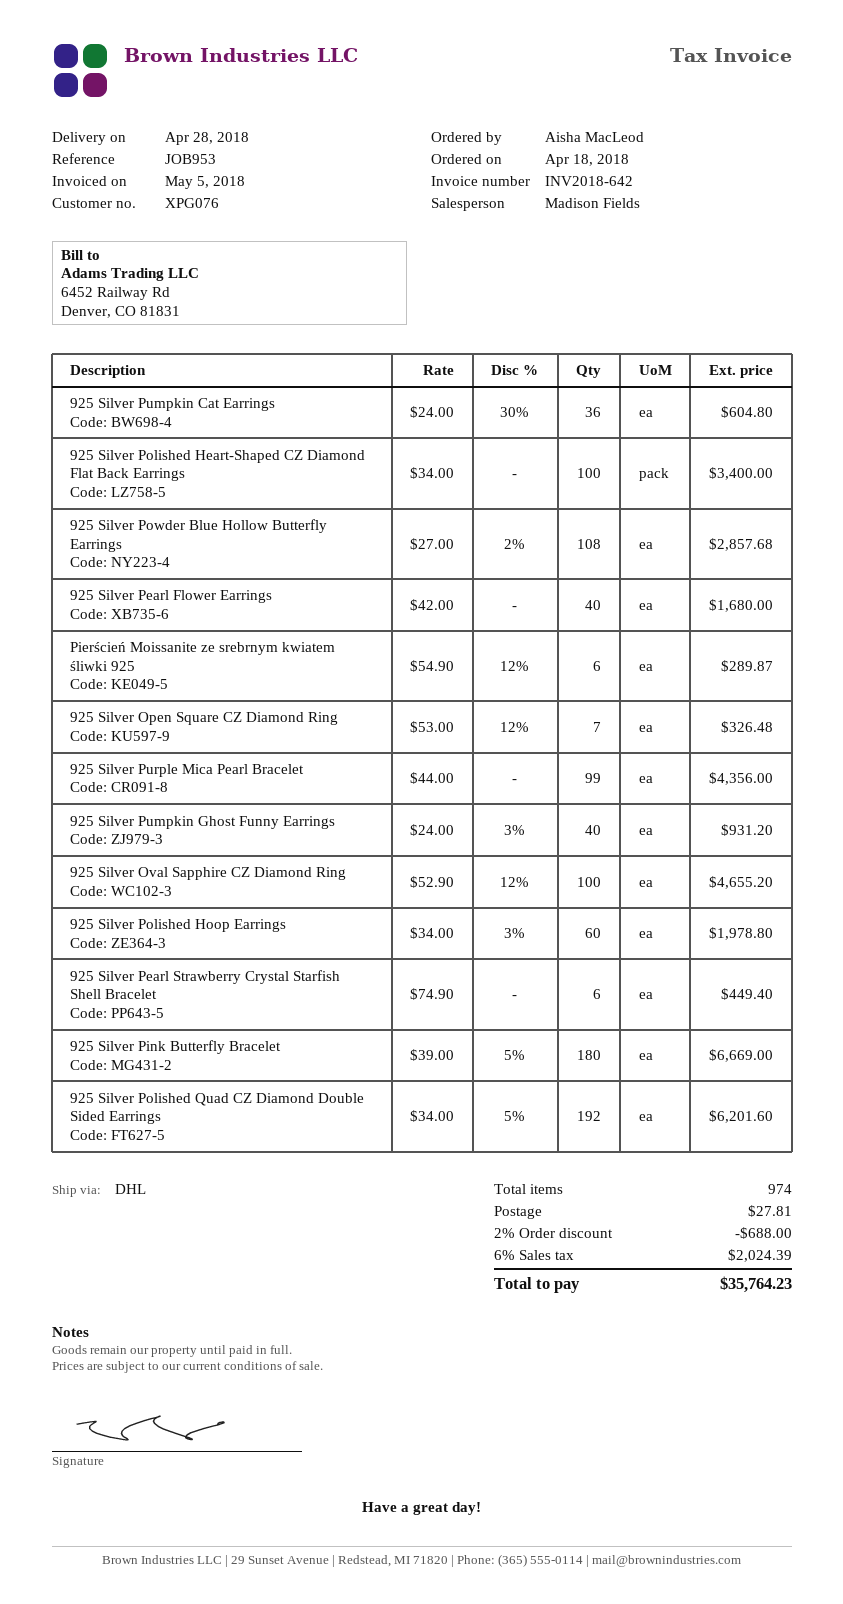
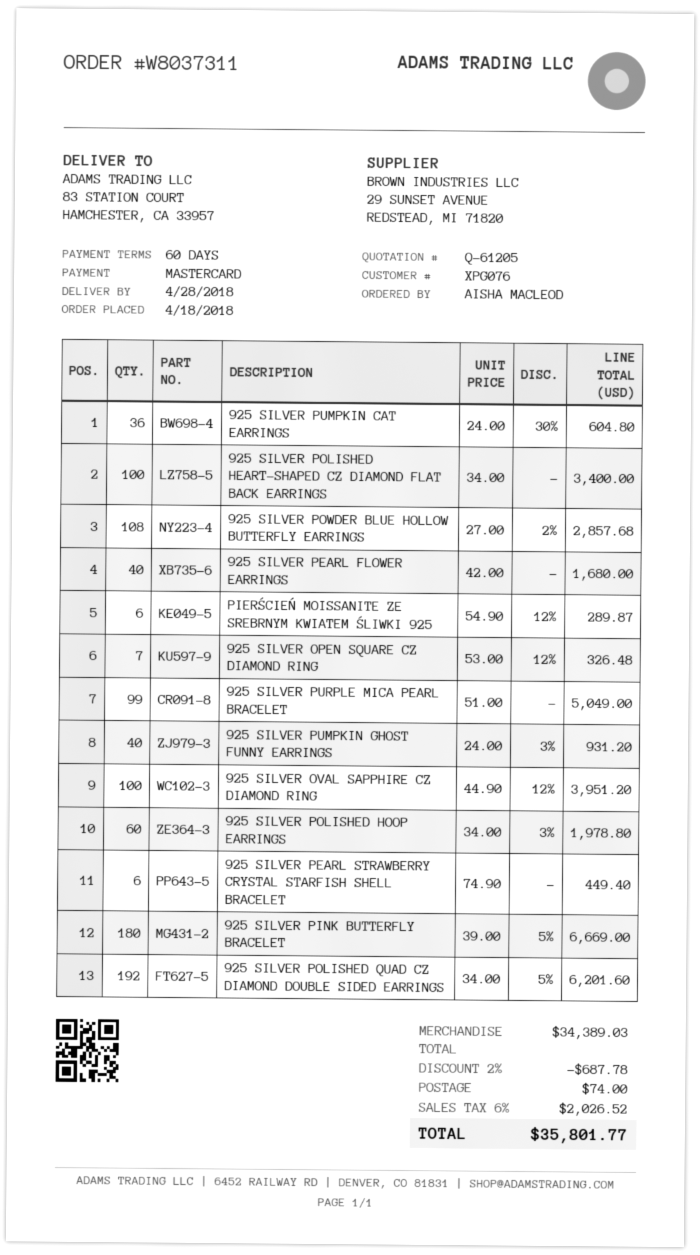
925 Silver Purple Mica Pearl Bracelet: 99 x 44.00 = 4356.00 -> 99 x 51.00 = 5049.00
925 Silver Oval Sapphire CZ Diamond Ring: 100 x 52.90 - 12% = 4655.20 -> 100 x 44.90 - 12% = 3951.20
discount: 2% = 688.00 -> 2% = 687.78
shipping: 27.81 -> 74.00
tax: 6% = 2024.39 -> 6% = 2026.52
total: 35764.23 -> 35801.77

